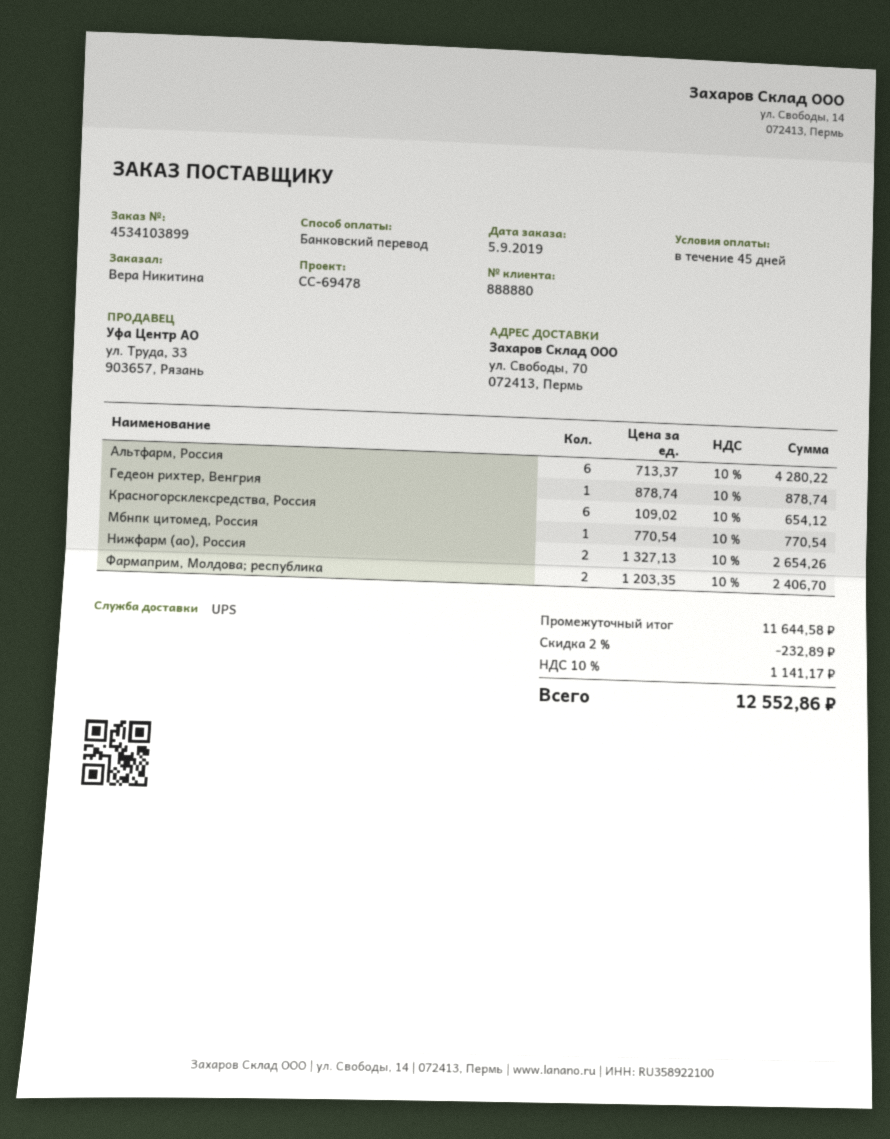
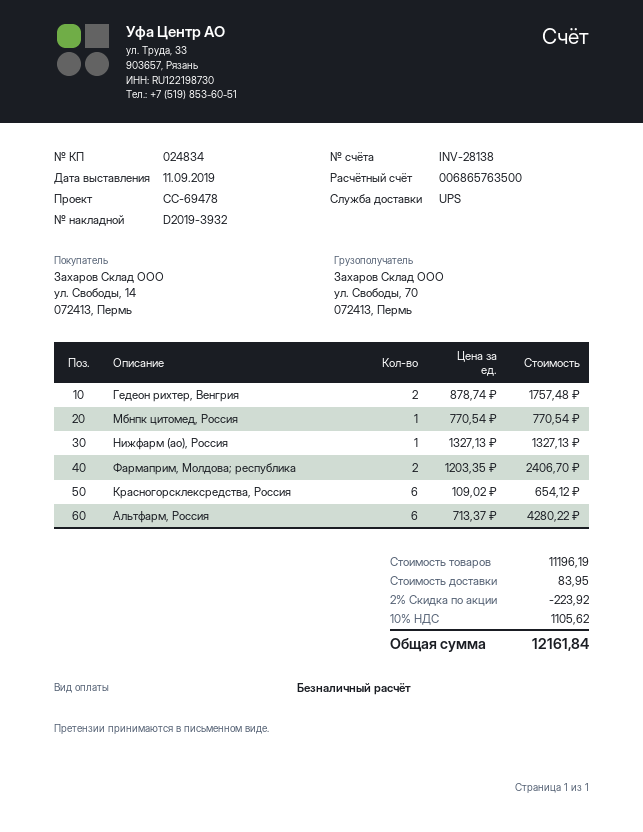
Гедеон рихтер, Венгрия: 1 x 878.74 = 878.74 -> 2 x 878.74 = 1757.48
Нижфарм (ао), Россия: 2 x 1327.13 = 2654.26 -> 1 x 1327.13 = 1327.13
subtotal: 11644.58 -> 11196.19
discount: 2% = 232.89 -> 2% = 223.92
shipping: none -> 83.95
tax: 10% = 1141.17 -> 10% = 1105.62
total: 12552.86 -> 12161.84

